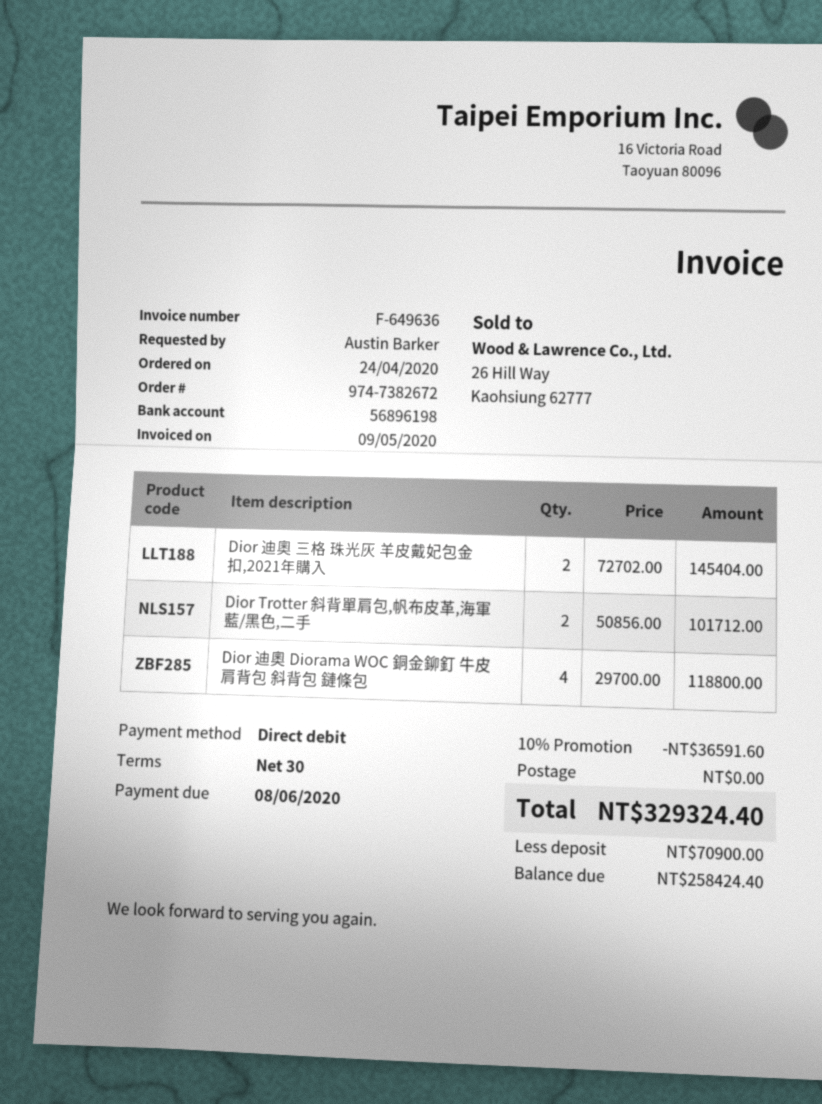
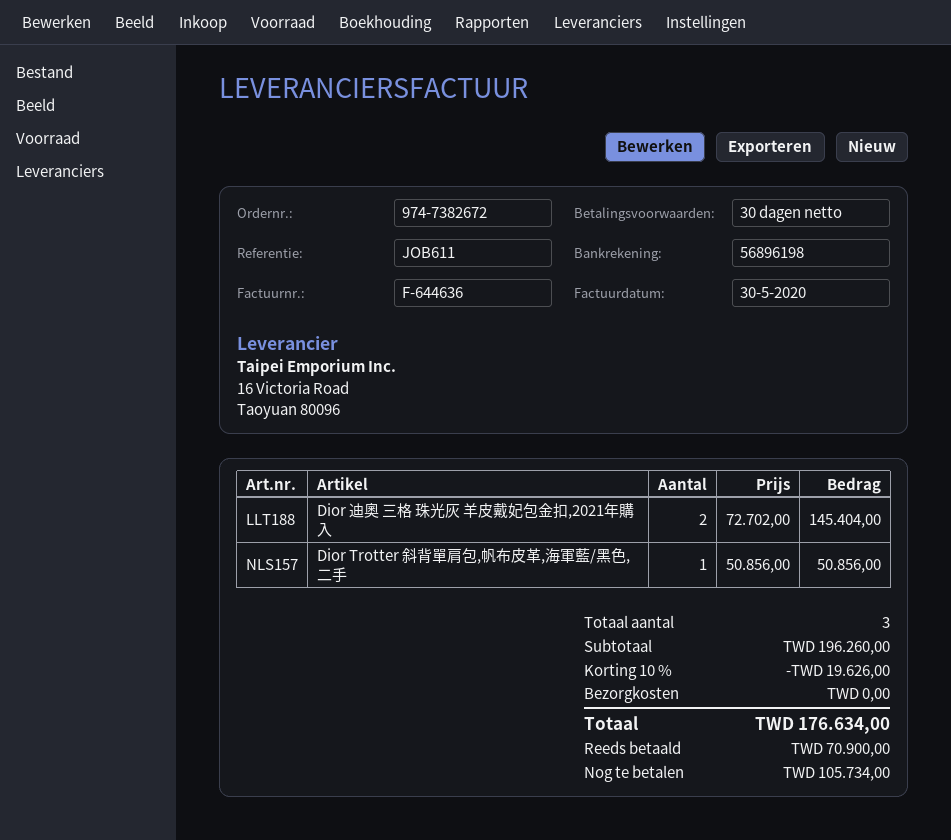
invoice number: F-649636 -> F-644636
invoice date: 2020-05-09 -> 2020-05-30
Dior Trotter 斜背單肩包,帆布皮革,海軍藍/黑色,二手: 2 x 50856.00 = 101712.00 -> 1 x 50856.00 = 50856.00
Dior 迪奧 Diorama WOC 銅金鉚釘 牛皮 肩背包 斜背包 鏈條包: 4 x 29700.00 = 118800.00 -> none
discount: 10% = 36591.60 -> 10% = 19626.00
total: 329324.40 -> 176634.00
balance: 258424.40 -> 105734.00

